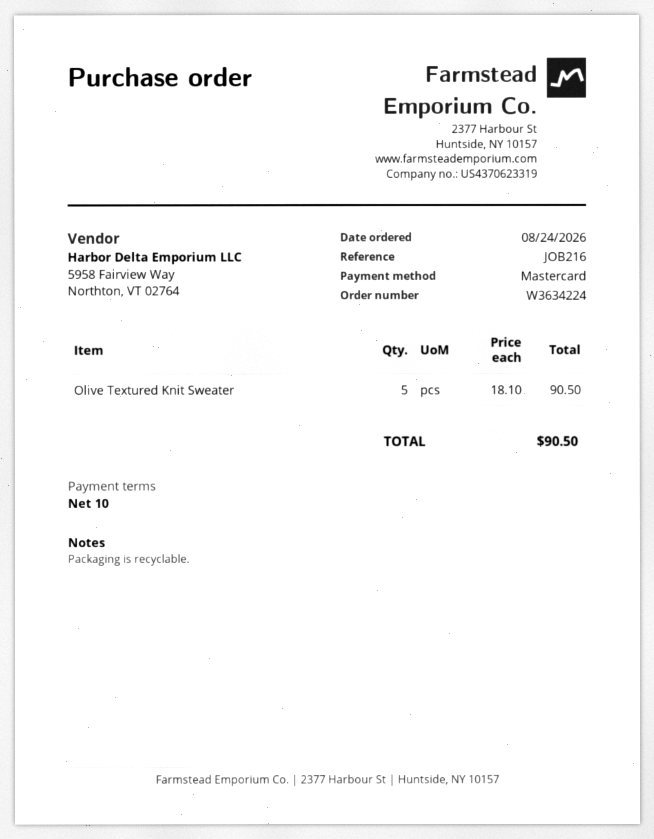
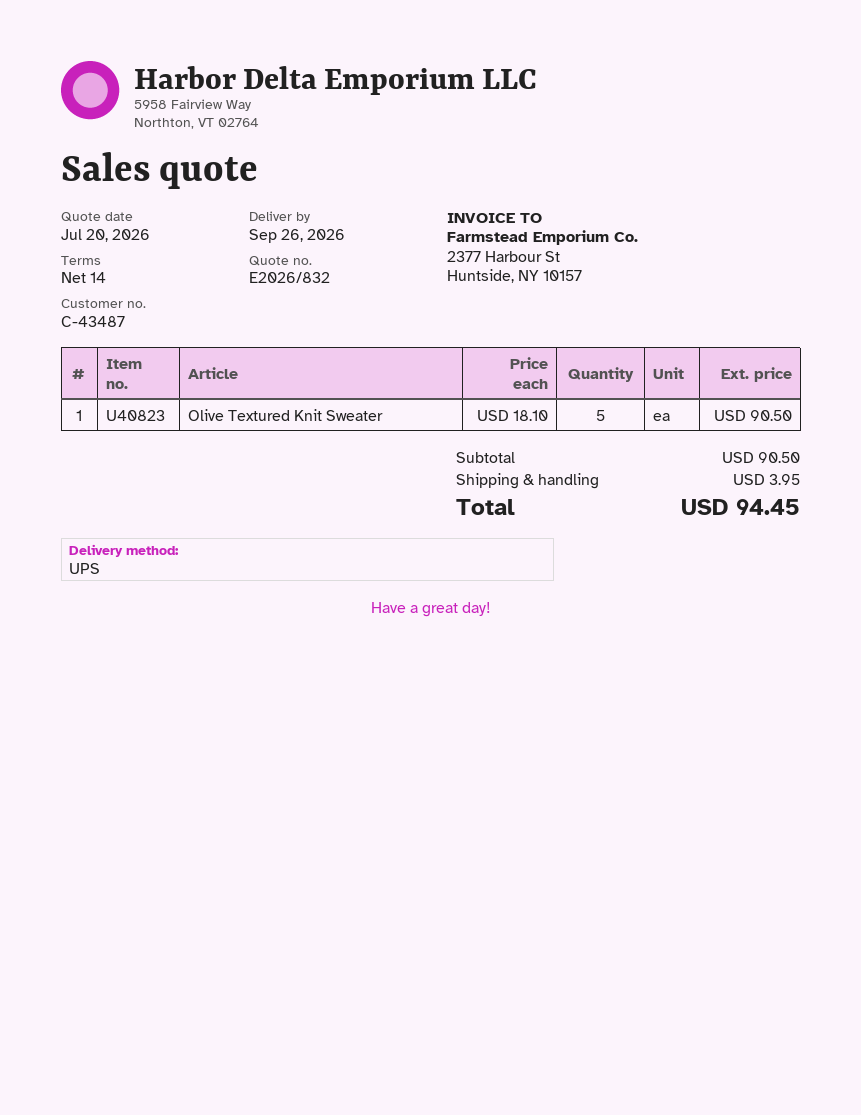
payment terms: 10 days -> 14 days
shipping: none -> 3.95
total: 90.50 -> 94.45

